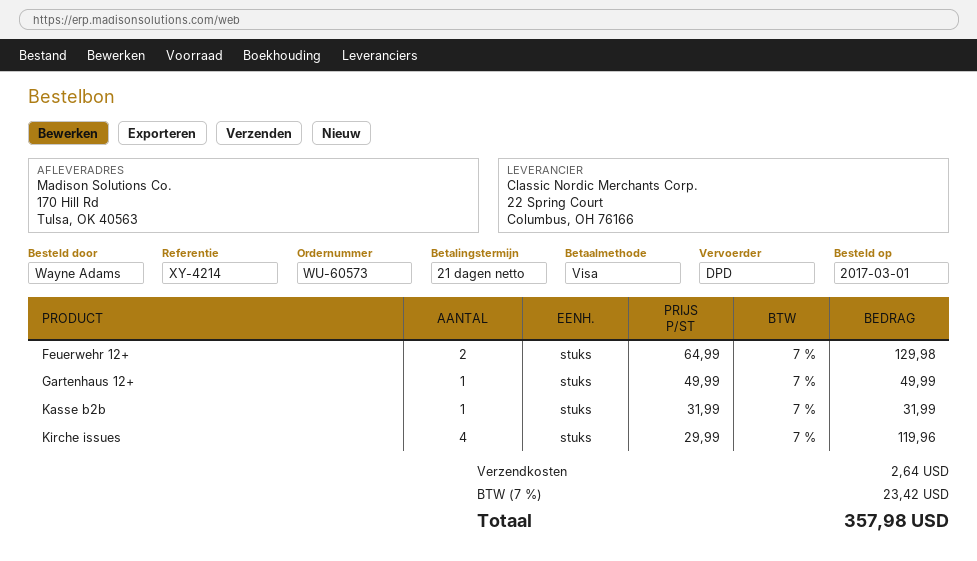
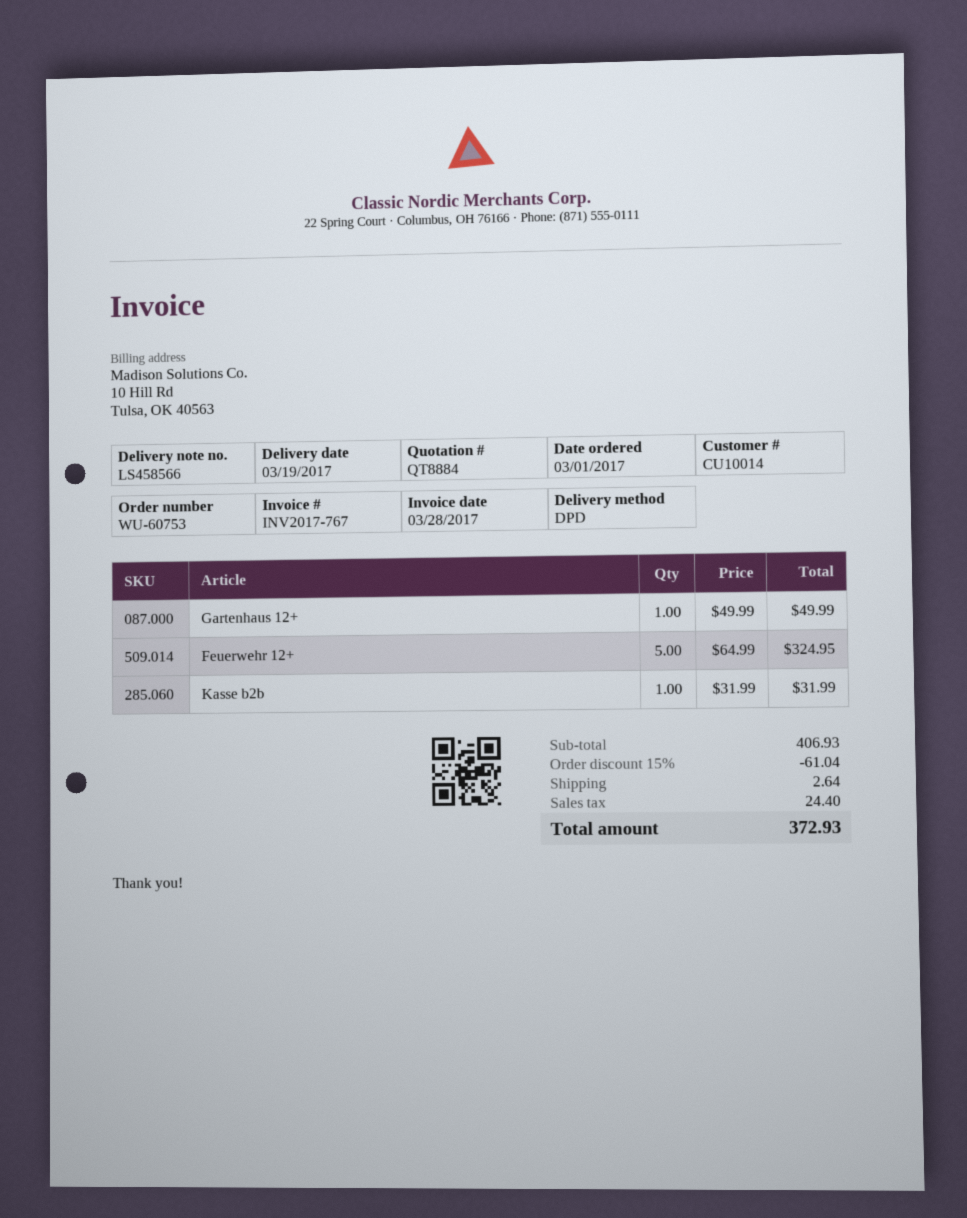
order number: WU-60573 -> WU-60753
Feuerwehr 12+: 2 x 64.99 = 129.98 -> 5 x 64.99 = 324.95
Kirche issues: 4 x 29.99 = 119.96 -> none
discount: none -> 15% = 61.04
tax: 23.42 -> 24.40
total: 357.98 -> 372.93

